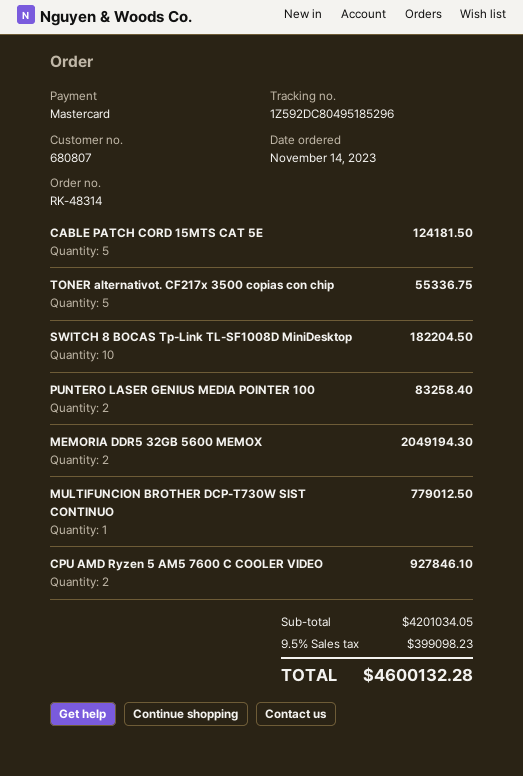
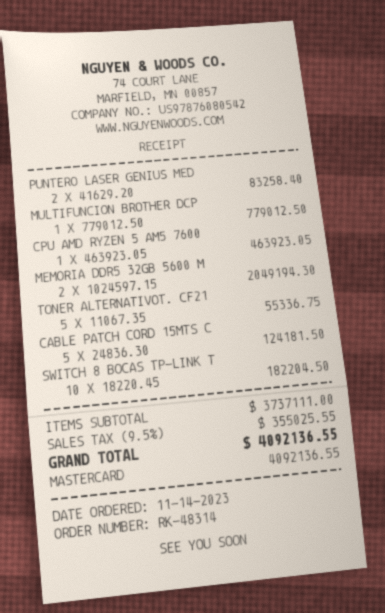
CPU AMD Ryzen 5 AM5 7600 C COOLER VIDEO: 2 for 927846.10 -> 1 for 463923.05
subtotal: 4201034.05 -> 3737111.00
tax: 9.5% = 399098.23 -> 9.5% = 355025.55
total: 4600132.28 -> 4092136.55

